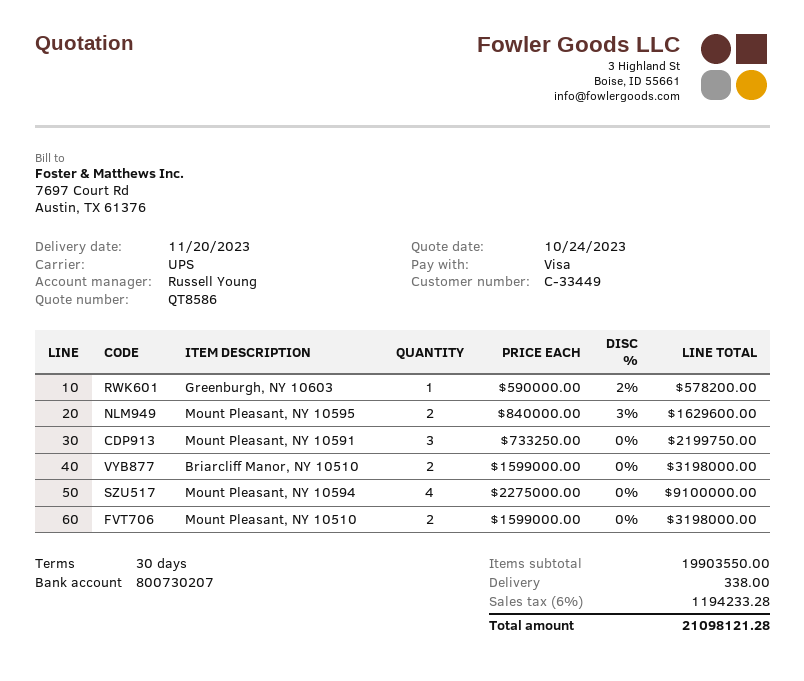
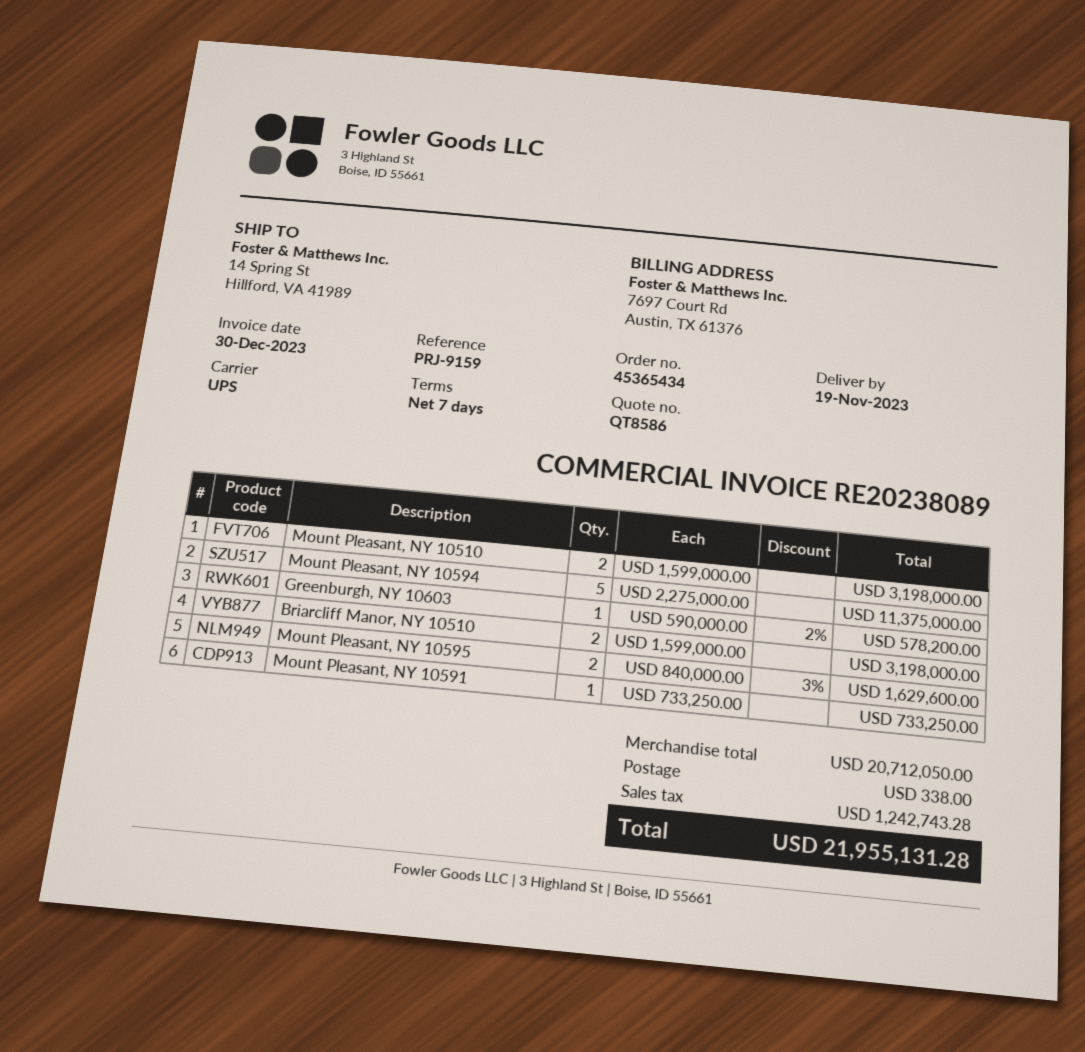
delivery date: 2023-11-20 -> 2023-11-19
payment terms: 30 days -> 7 days
Mount Pleasant, NY 10591: 3 x 733250.00 = 2199750.00 -> 1 x 733250.00 = 733250.00
Mount Pleasant, NY 10594: 4 x 2275000.00 = 9100000.00 -> 5 x 2275000.00 = 11375000.00
subtotal: 19903550.00 -> 20712050.00
tax: 1194233.28 -> 1242743.28
total: 21098121.28 -> 21955131.28

